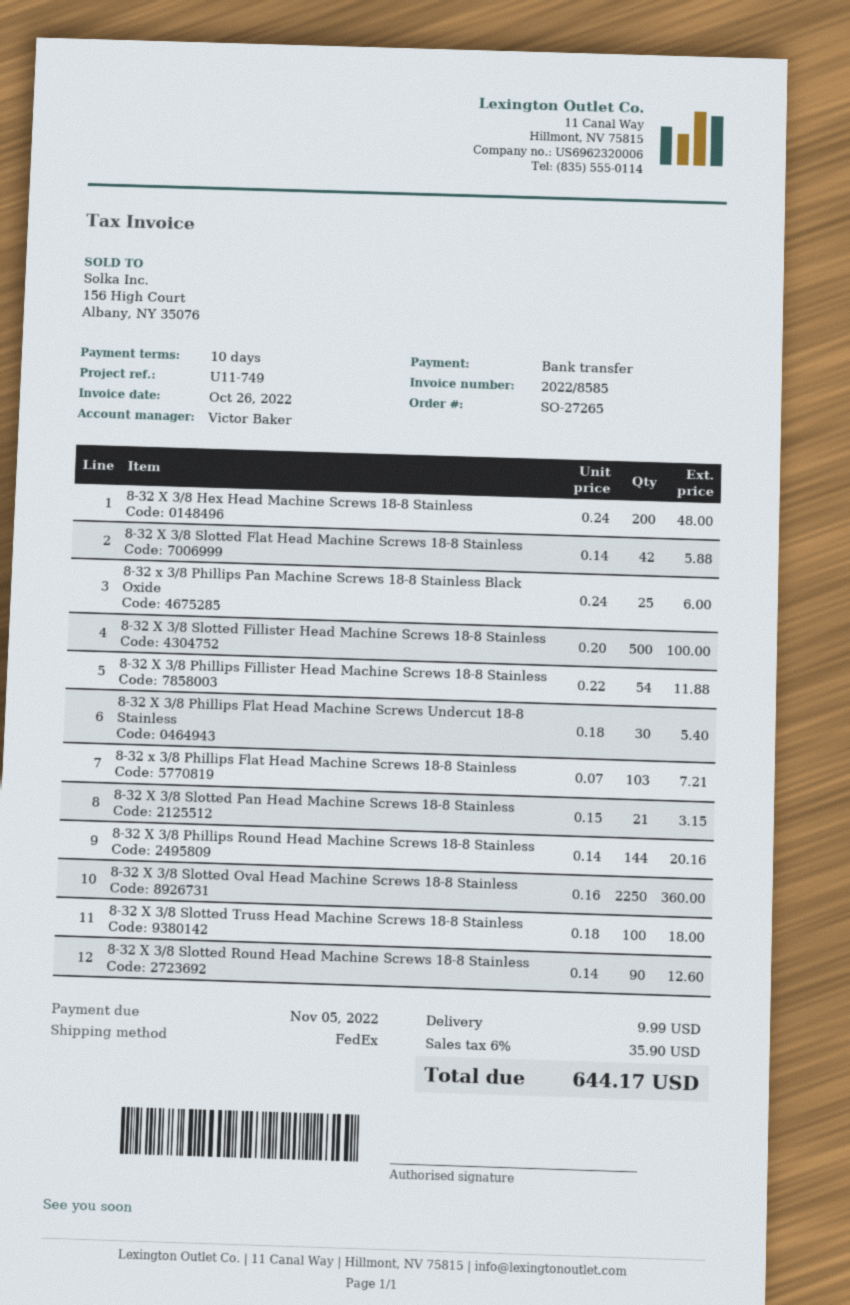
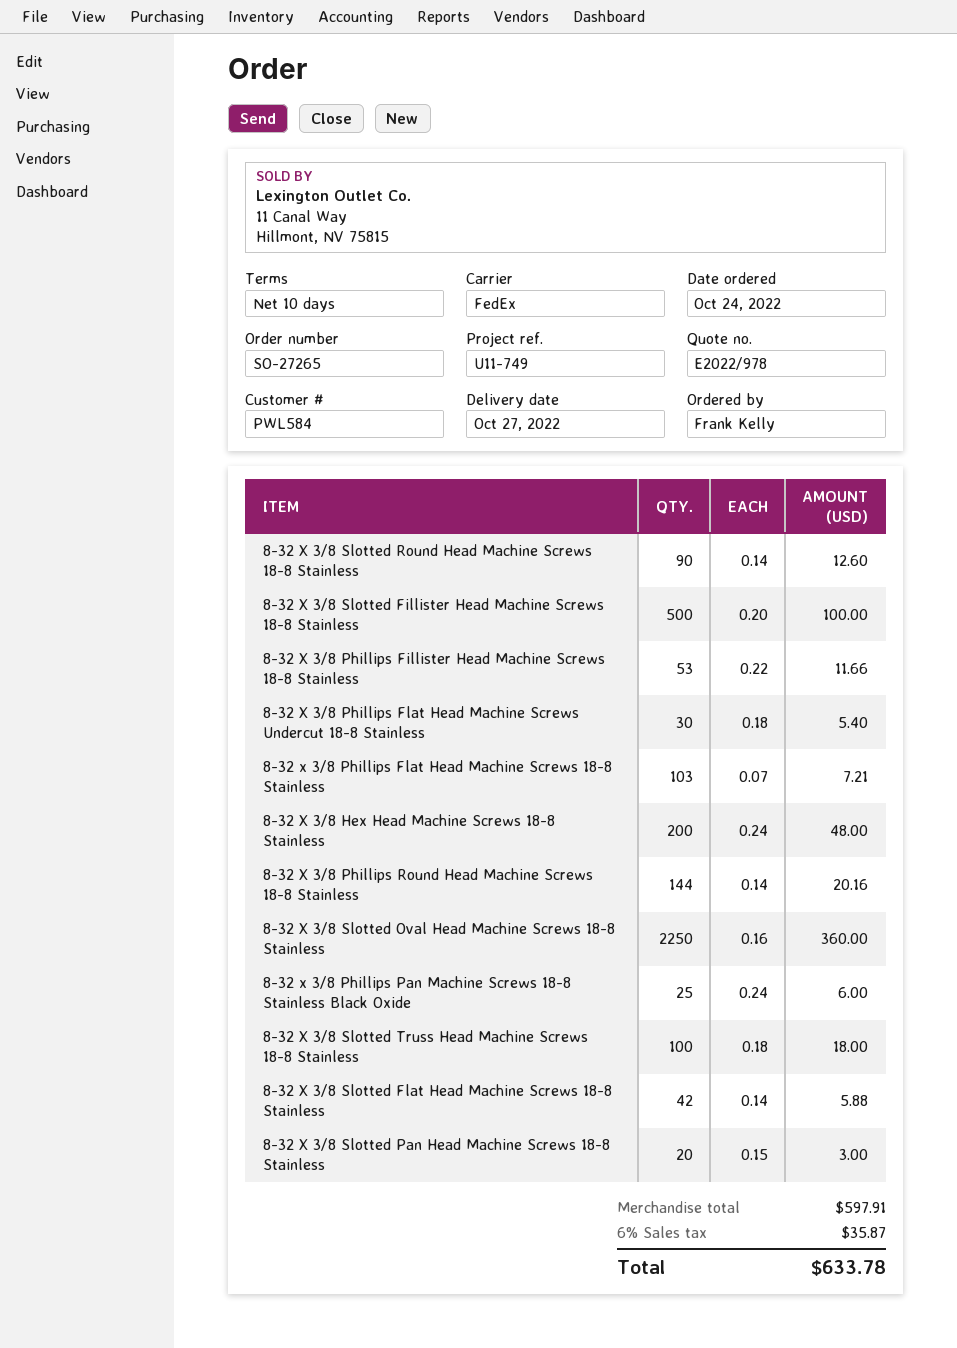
8-32 X 3/8 Phillips Fillister Head Machine Screws 18-8 Stainless: 54 x 0.22 = 11.88 -> 53 x 0.22 = 11.66
8-32 X 3/8 Slotted Pan Head Machine Screws 18-8 Stainless: 21 x 0.15 = 3.15 -> 20 x 0.15 = 3.00
shipping: 9.99 -> none
tax: 6% = 35.90 -> 6% = 35.87
total: 644.17 -> 633.78

